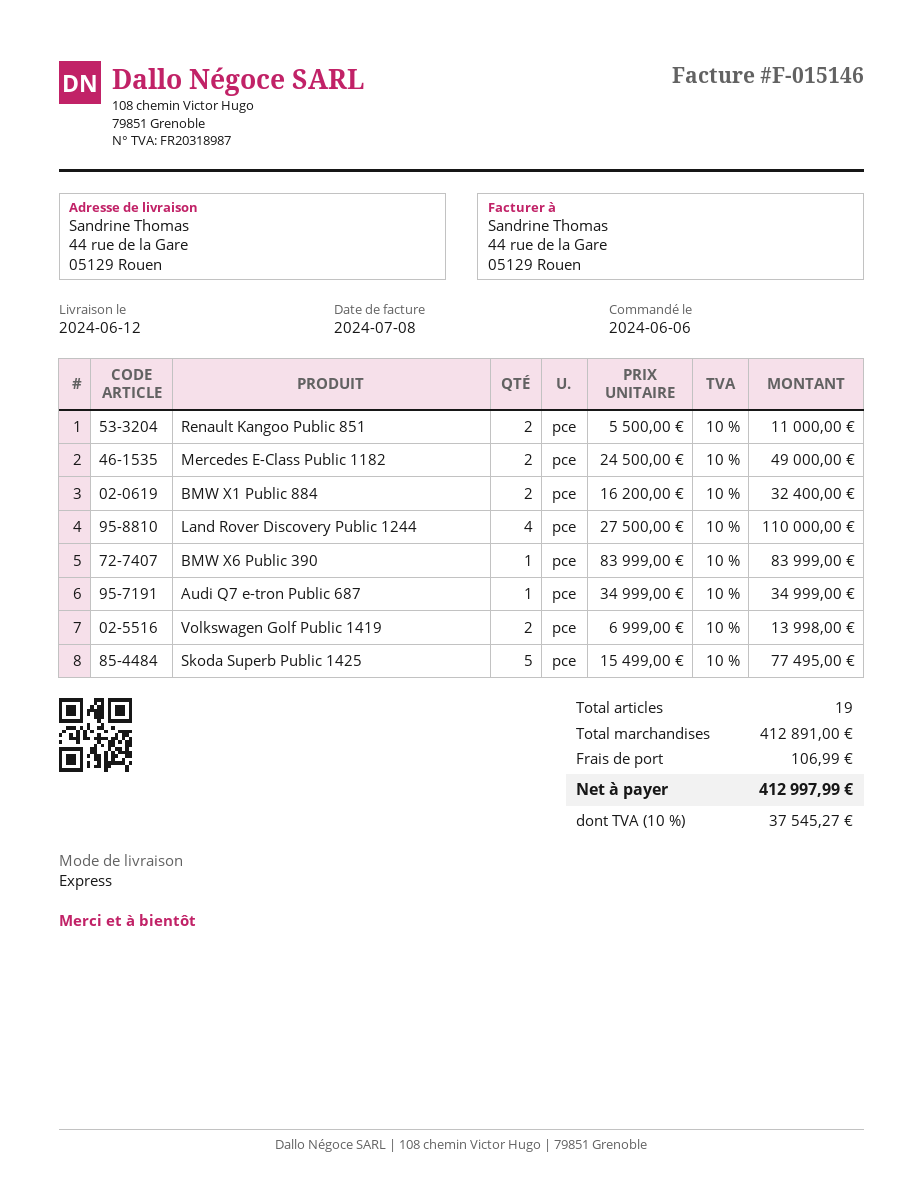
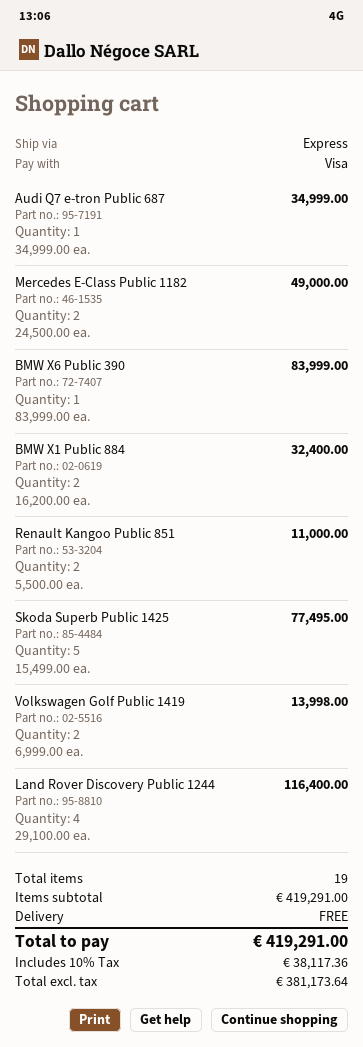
Land Rover Discovery Public 1244: 4 x 27500.00 = 110000.00 -> 4 x 29100.00 = 116400.00
subtotal: 412891.00 -> 419291.00
shipping: 106.99 -> 0.00
tax: 10% = 37545.27 -> 10% = 38117.36
total: 412997.99 -> 419291.00

